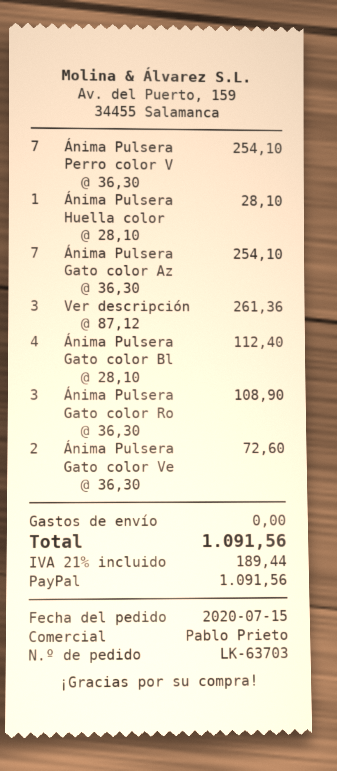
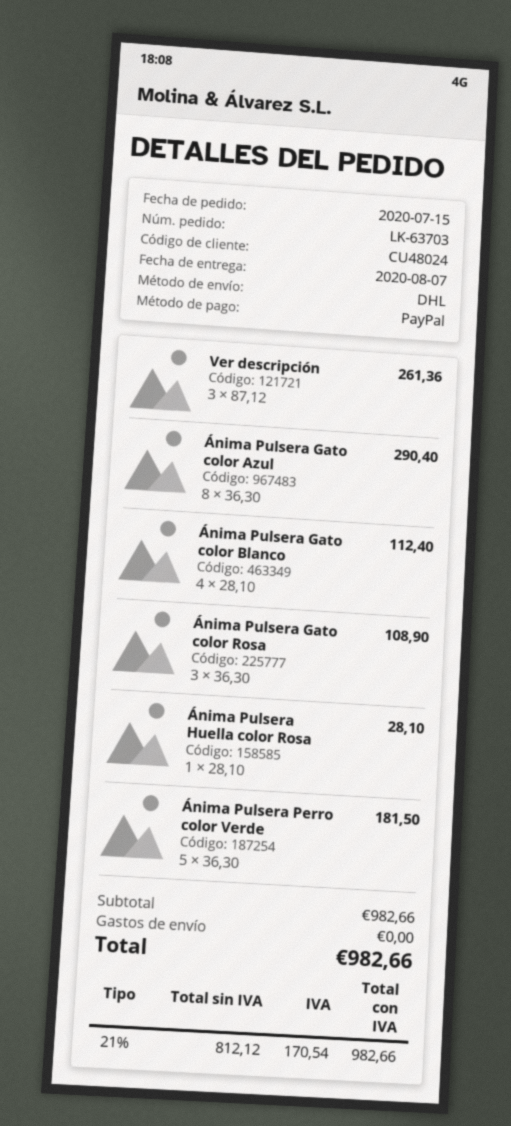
Ánima Pulsera Perro color V: 7 x 36.30 = 254.10 -> 5 x 36.30 = 181.50
Ánima Pulsera Gato color Az: 7 x 36.30 = 254.10 -> 8 x 36.30 = 290.40
Ánima Pulsera Gato color Ve: 2 x 36.30 = 72.60 -> none
tax: 21% = 189.44 -> 21% = 170.54
total: 1091.56 -> 982.66

